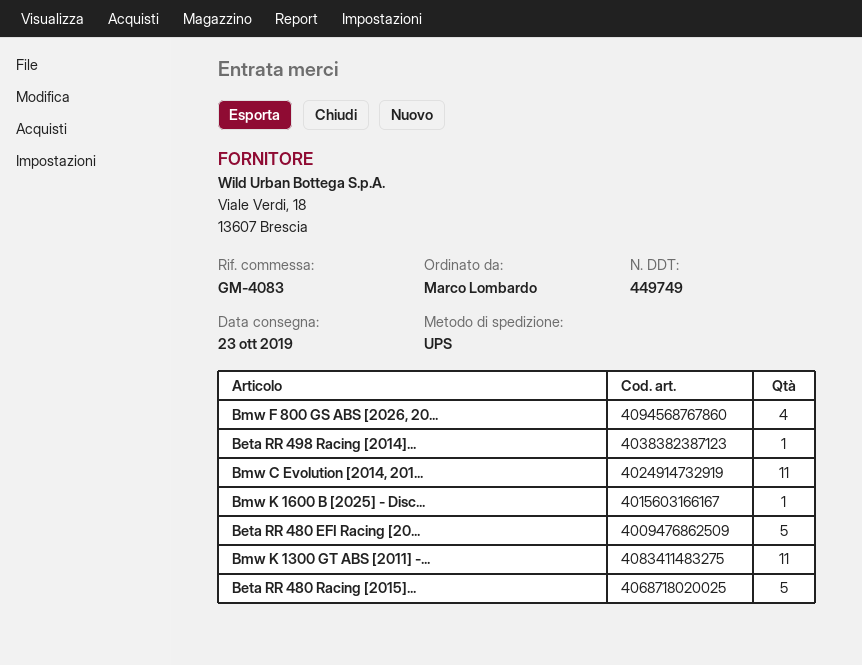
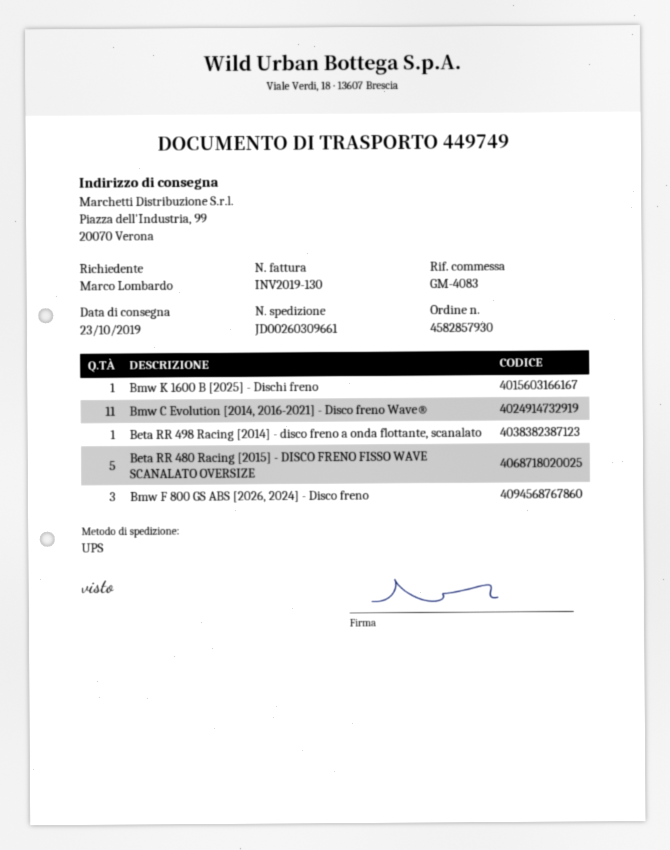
Bmw F 800 GS ABS [2026, 20...: 4 -> 3
Beta RR 480 EFI Racing [20...: 5 -> none
Bmw K 1300 GT ABS [2011] -...: 11 -> none

